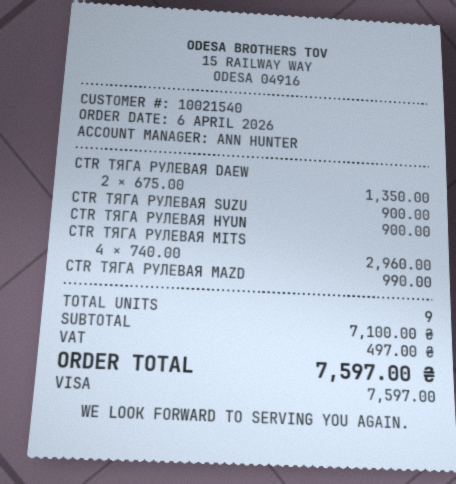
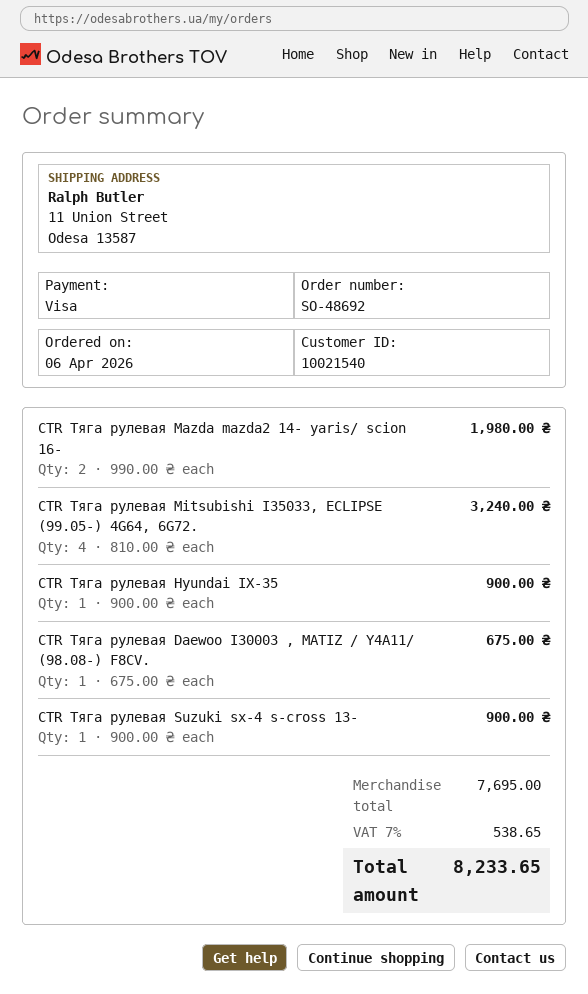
CTR ТЯГА РУЛЕВАЯ DAEW: 2 x 675.00 = 1350.00 -> 1 x 675.00 = 675.00
CTR ТЯГА РУЛЕВАЯ MITS: 4 x 740.00 = 2960.00 -> 4 x 810.00 = 3240.00
CTR ТЯГА РУЛЕВАЯ MAZD: 1 x 990.00 = 990.00 -> 2 x 990.00 = 1980.00
subtotal: 7100.00 -> 7695.00
tax: 497.00 -> 538.65
total: 7597.00 -> 8233.65

